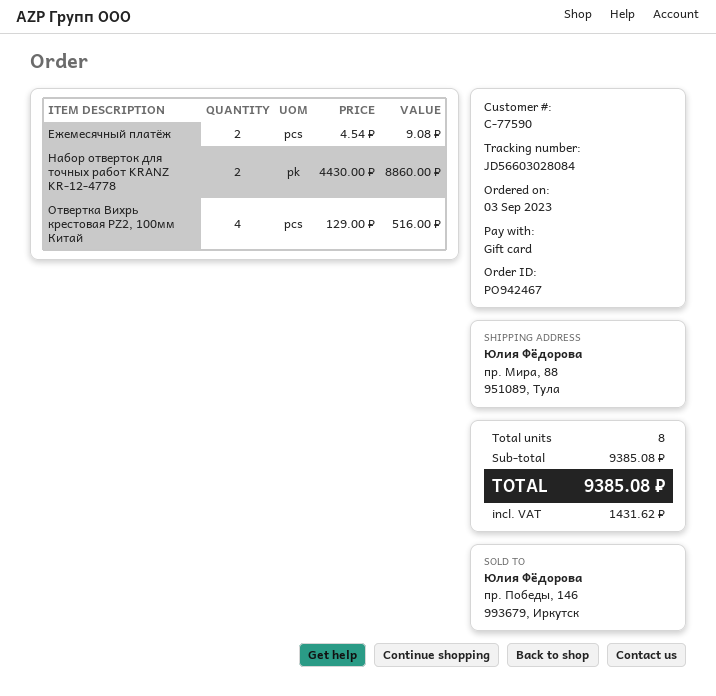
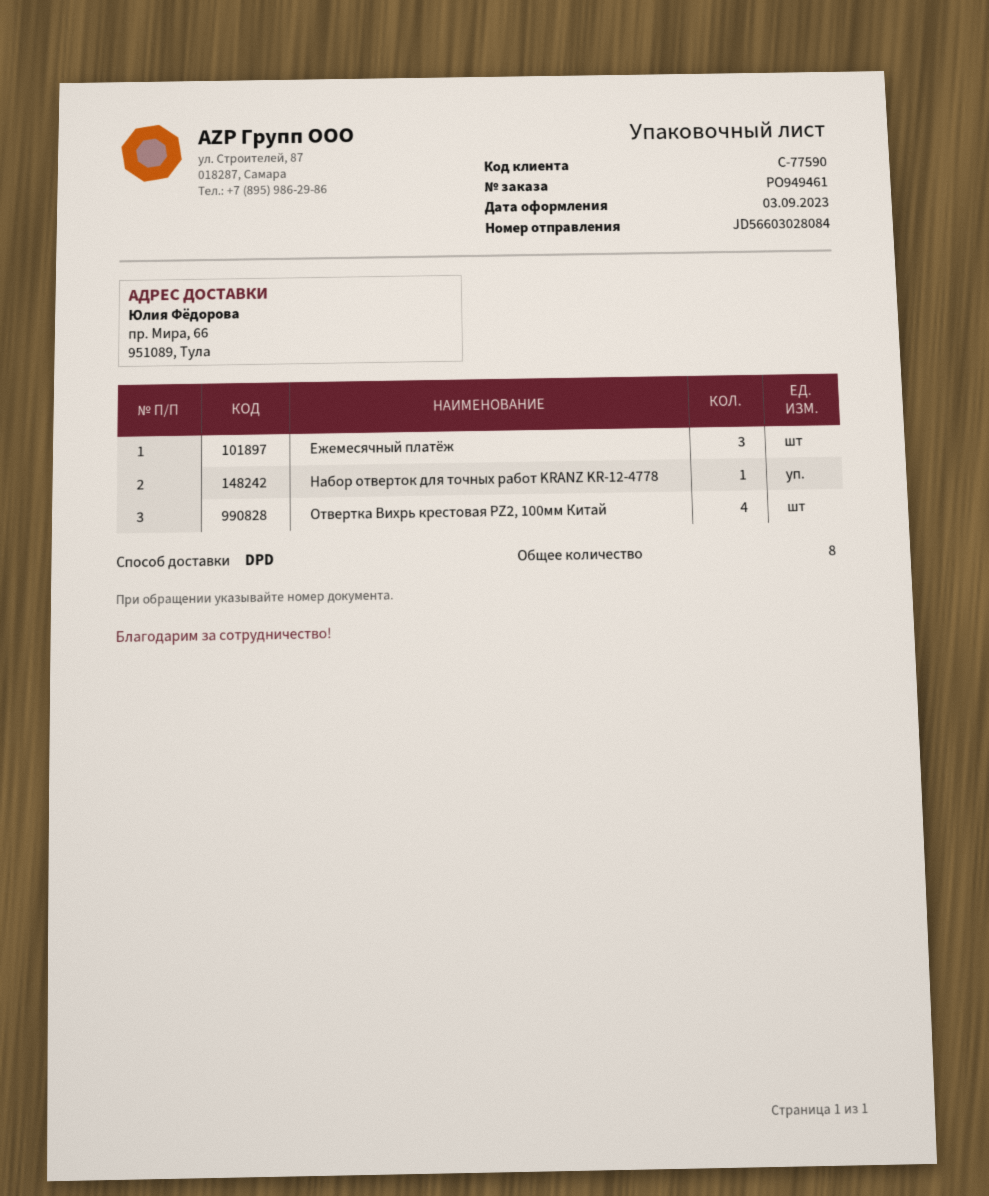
order number: PO942467 -> PO949461
ship to: пр. Мира, 88, 951089, Тула -> пр. Мира, 66, 951089, Тула
Ежемесячный платёж: 2 -> 3
Набор отверток для точных работ KRANZ KR-12-4778: 2 -> 1

